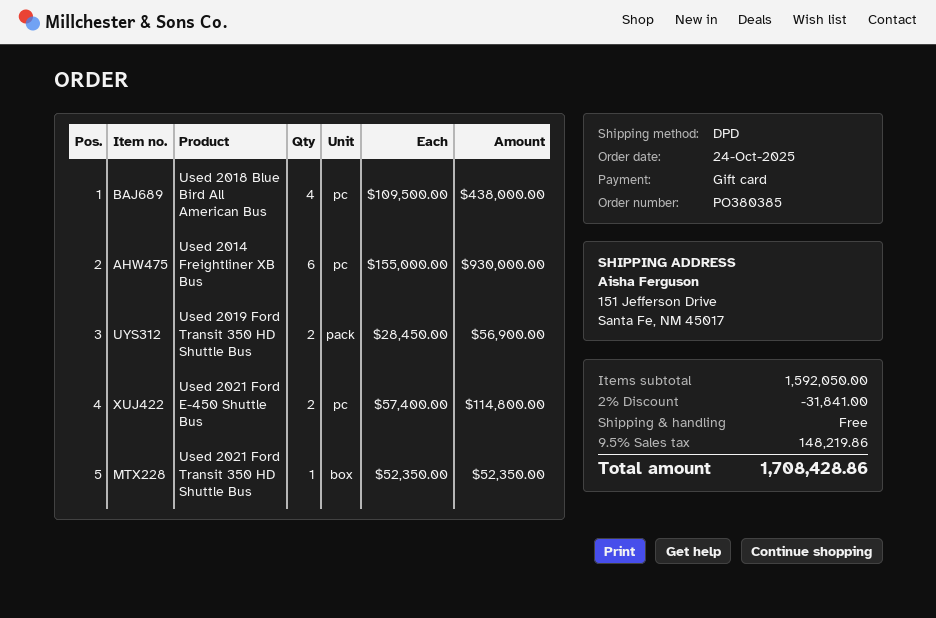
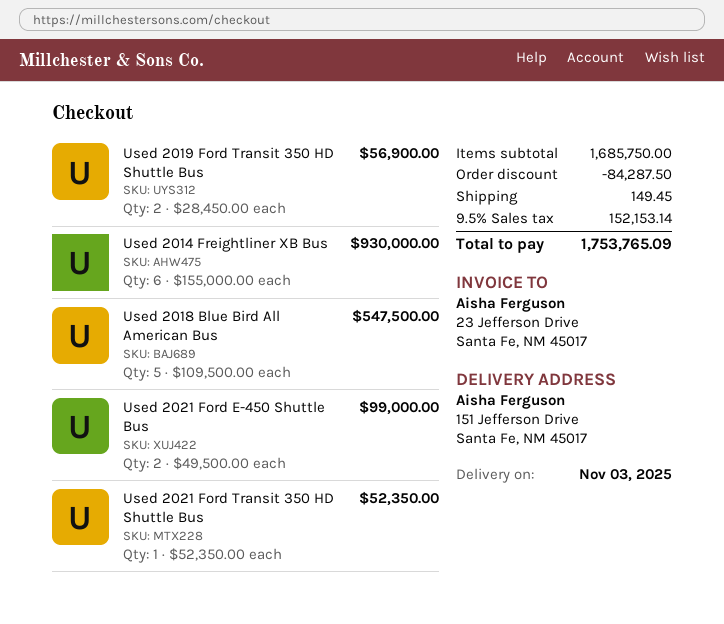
Used 2018 Blue Bird All American Bus: 4 x 109500.00 = 438000.00 -> 5 x 109500.00 = 547500.00
Used 2021 Ford E-450 Shuttle Bus: 2 x 57400.00 = 114800.00 -> 2 x 49500.00 = 99000.00
subtotal: 1592050.00 -> 1685750.00
discount: 31841.00 -> 84287.50
shipping: 0.00 -> 149.45
tax: 9.5% = 148219.86 -> 9.5% = 152153.14
total: 1708428.86 -> 1753765.09

